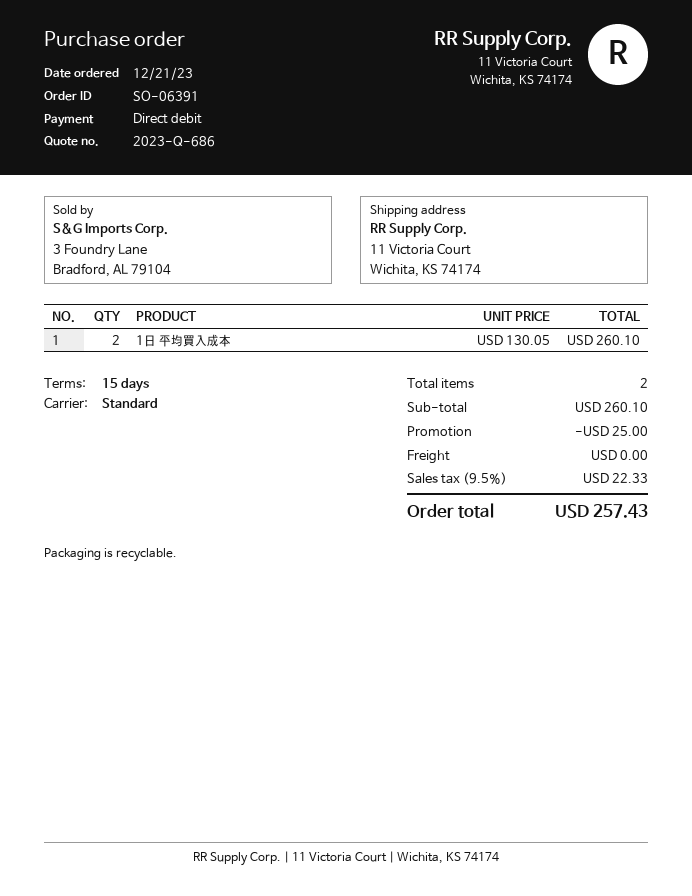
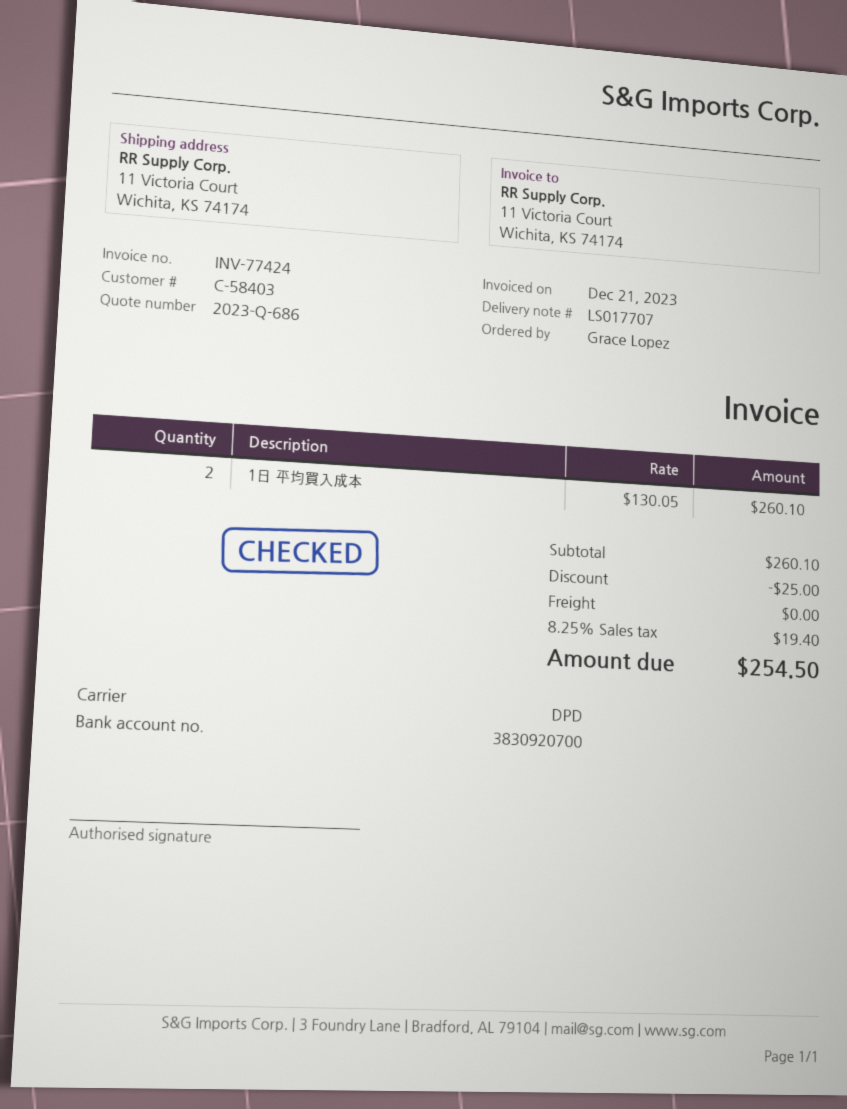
shipping method: standard -> DPD
tax: 9.5% = 22.33 -> 8.25% = 19.40
total: 257.43 -> 254.50

